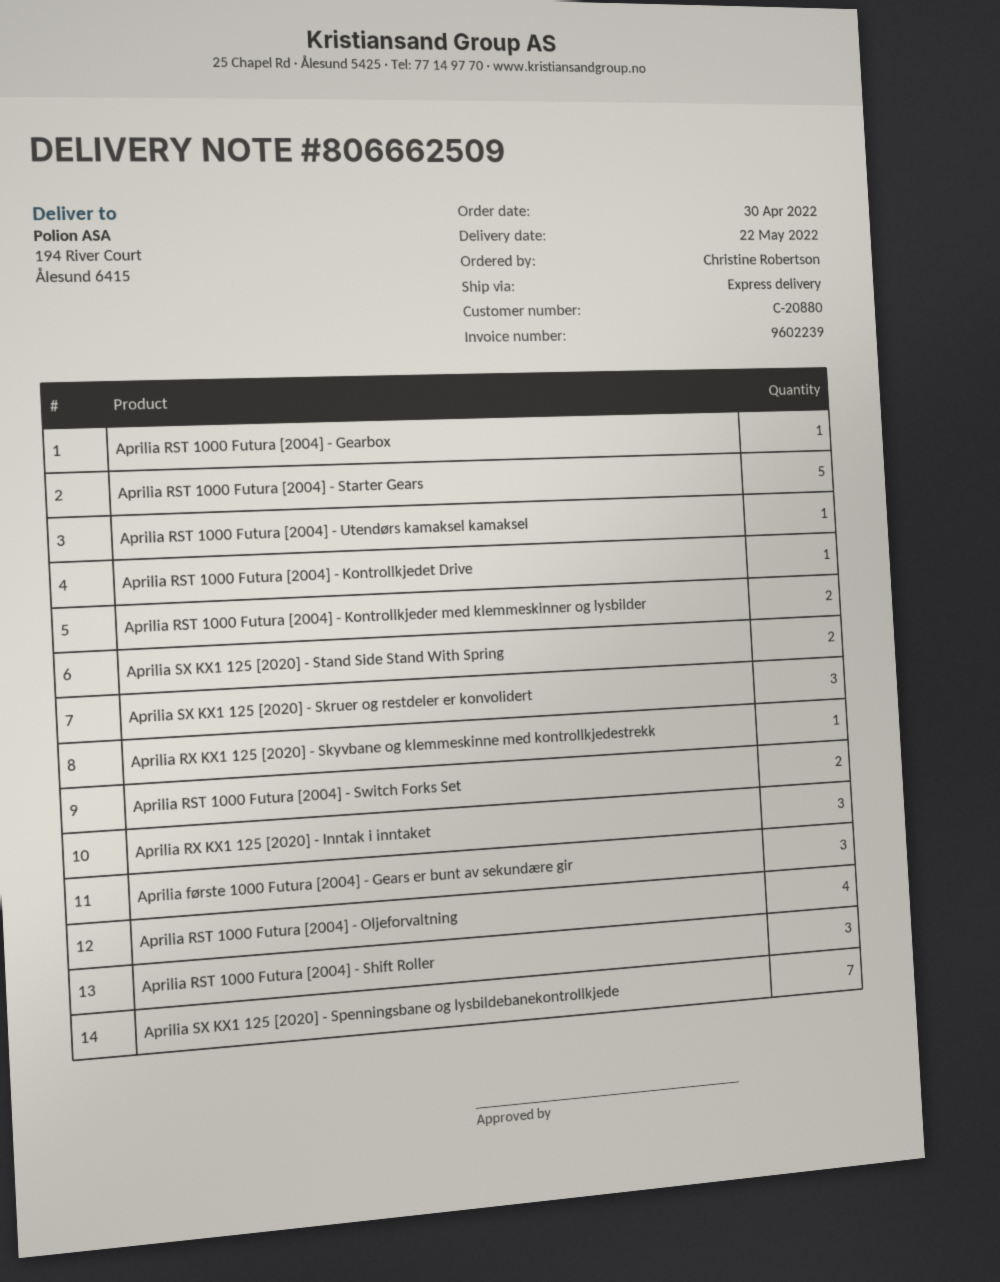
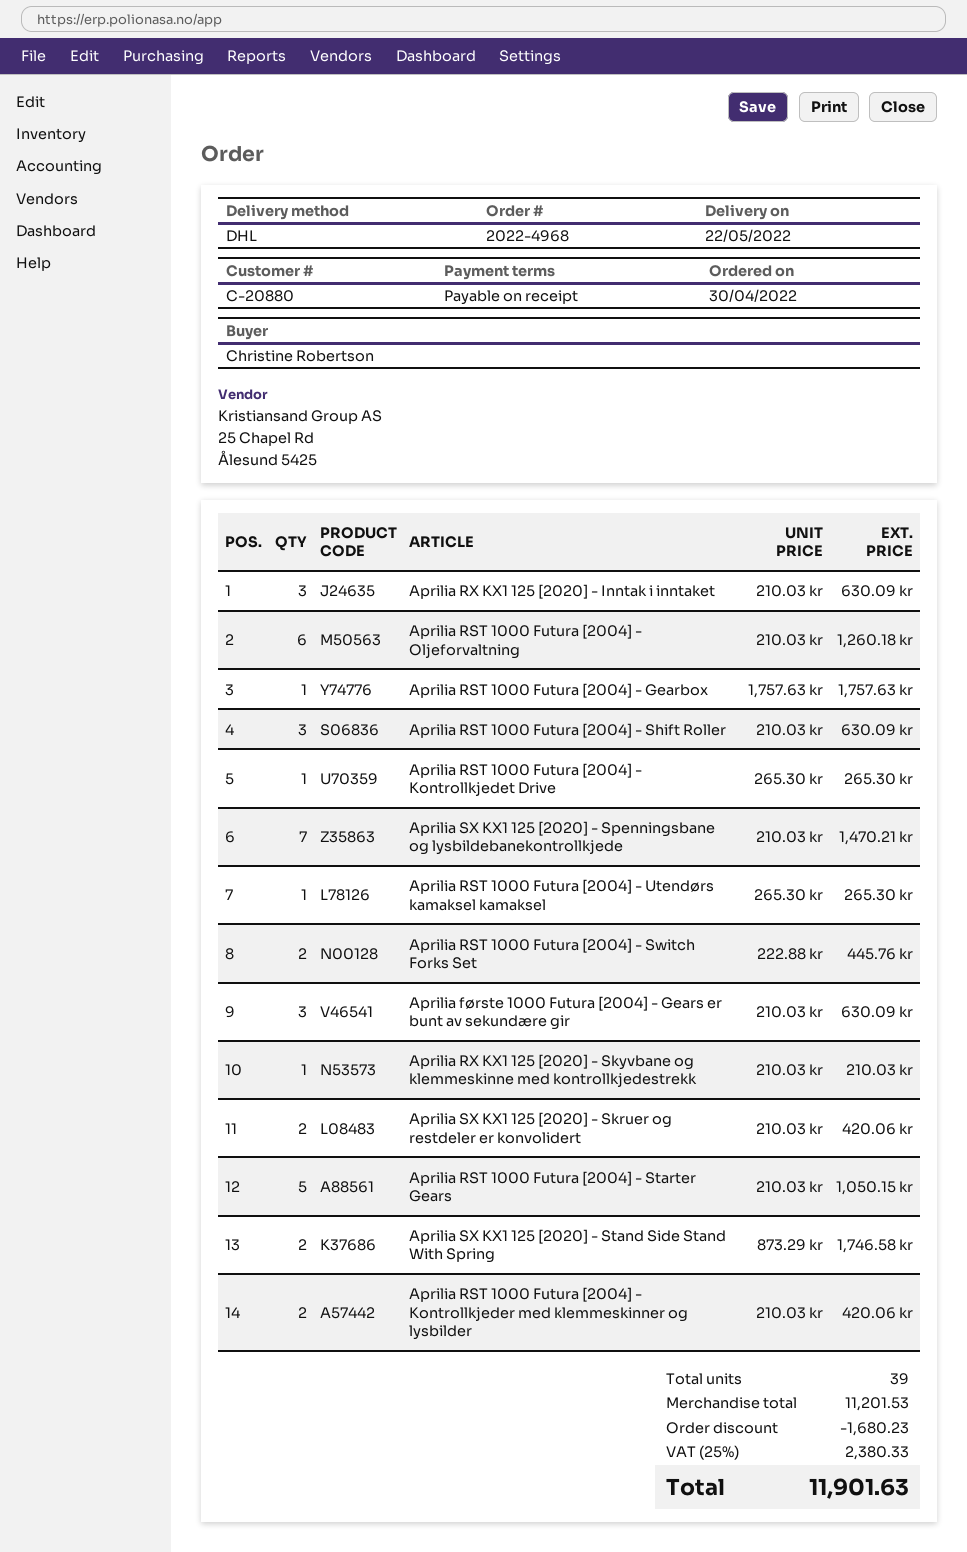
shipping method: express -> DHL
Aprilia SX KX1 125 [2020] - Skruer og restdeler er konvolidert: 3 -> 2
Aprilia RST 1000 Futura [2004] - Oljeforvaltning: 4 -> 6

